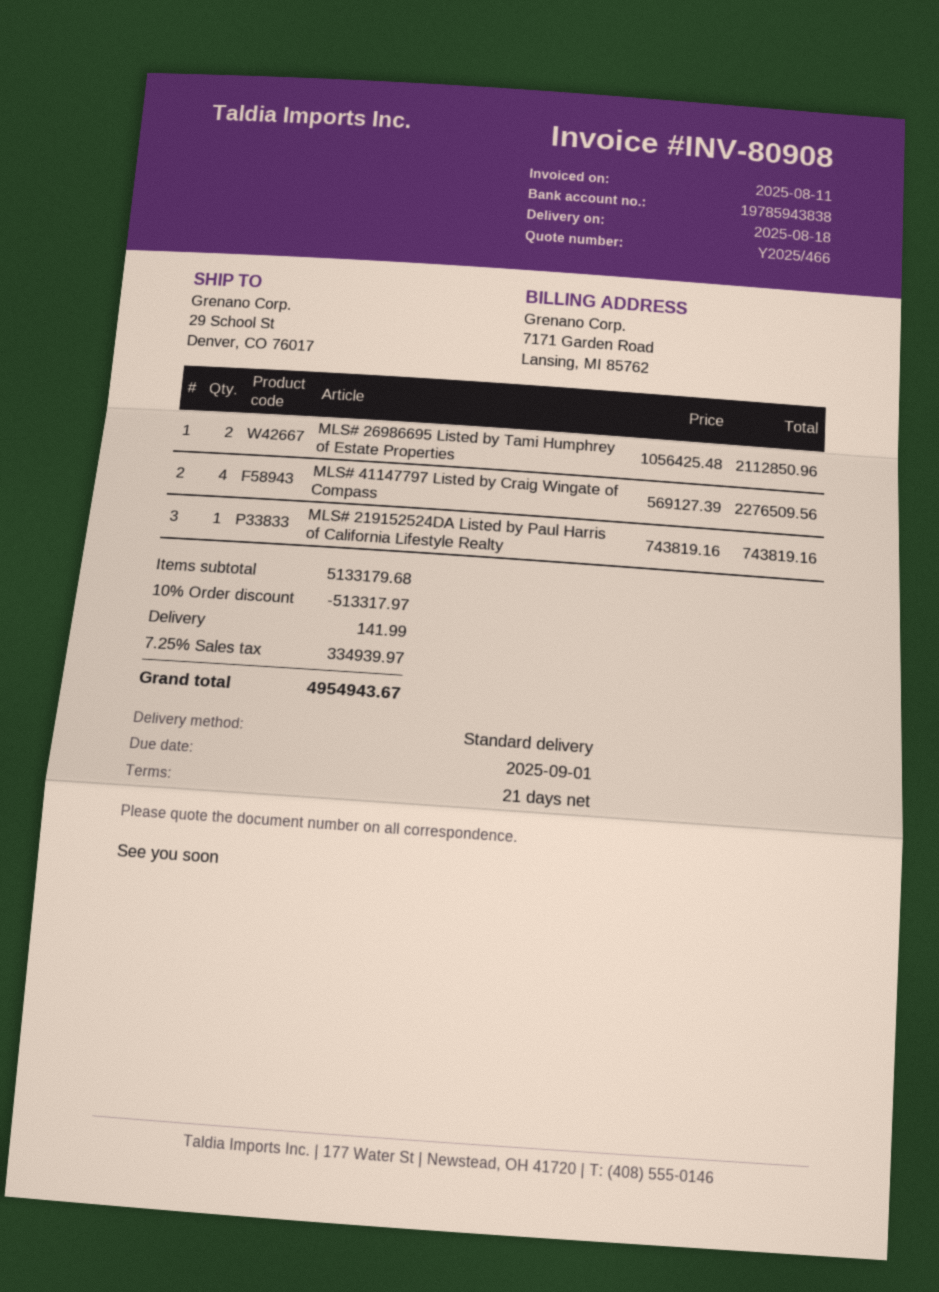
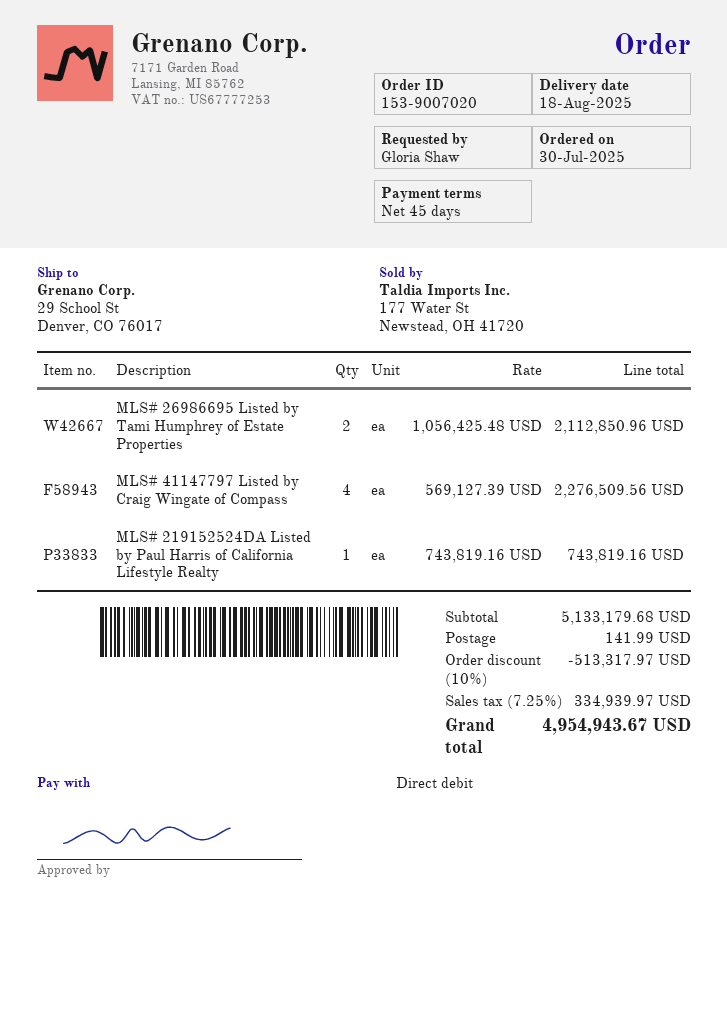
payment terms: 21 days -> 45 days

